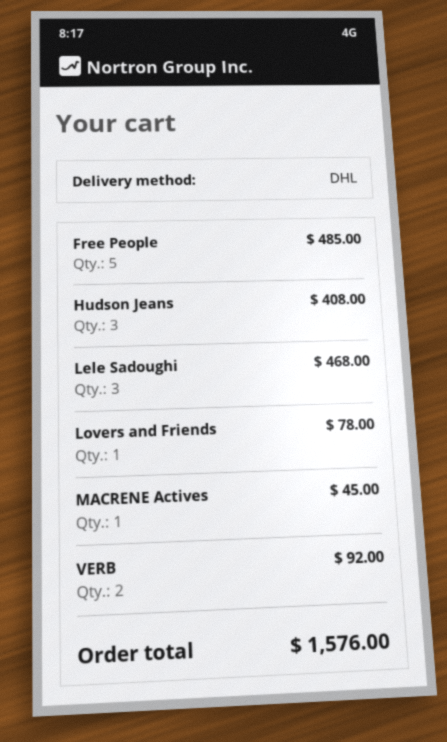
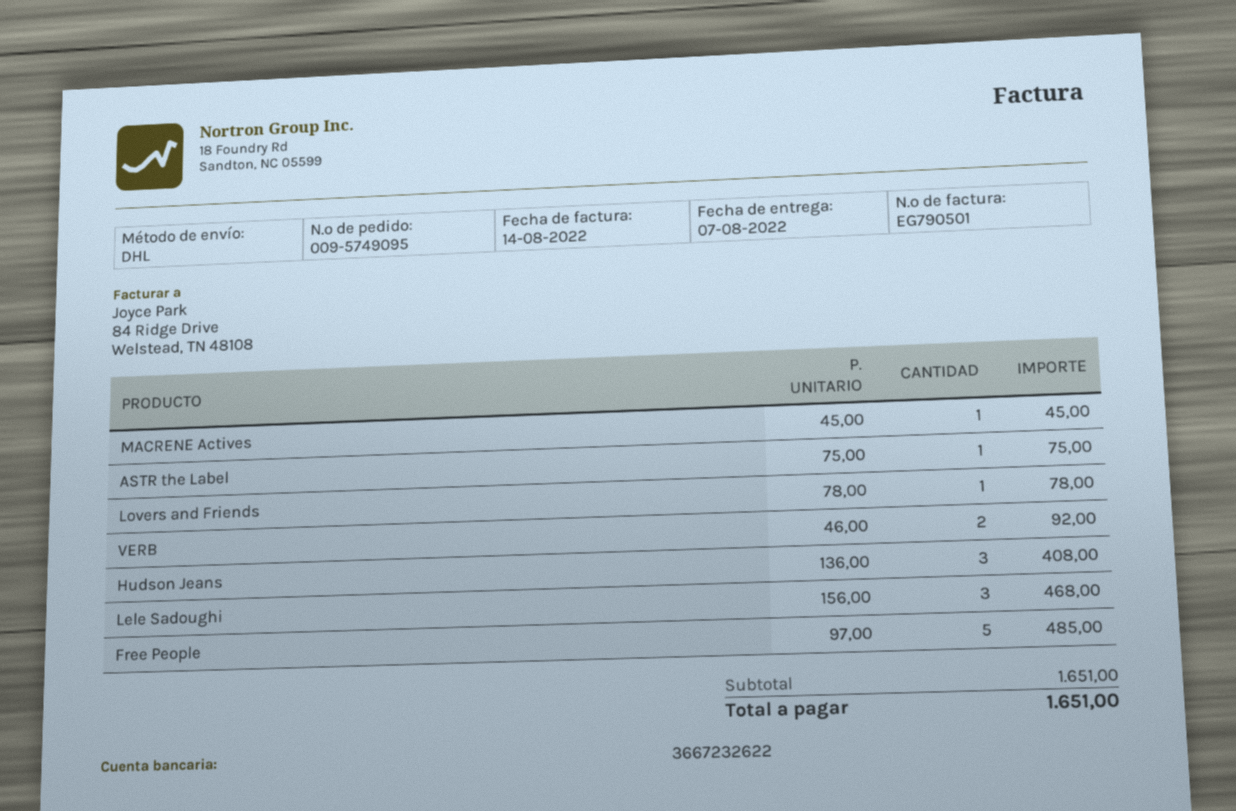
ASTR the Label: none -> 1 for 75.00
total: 1576.00 -> 1651.00

